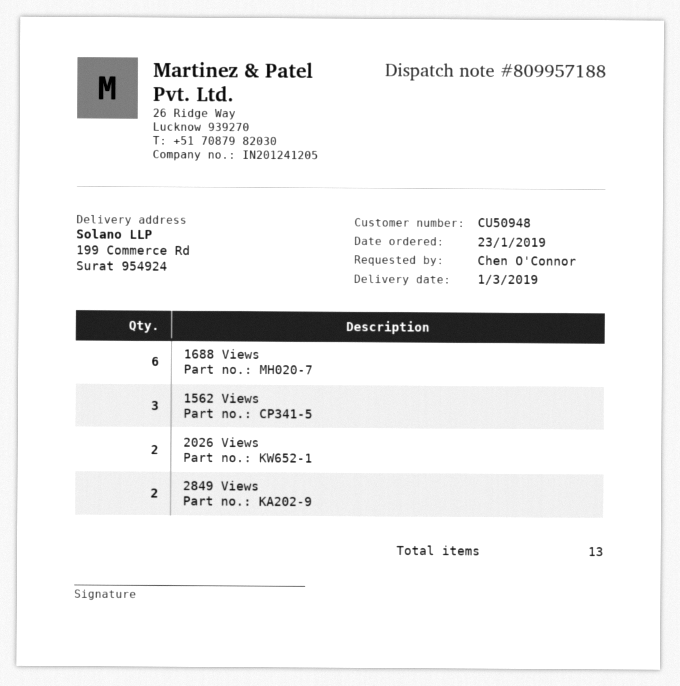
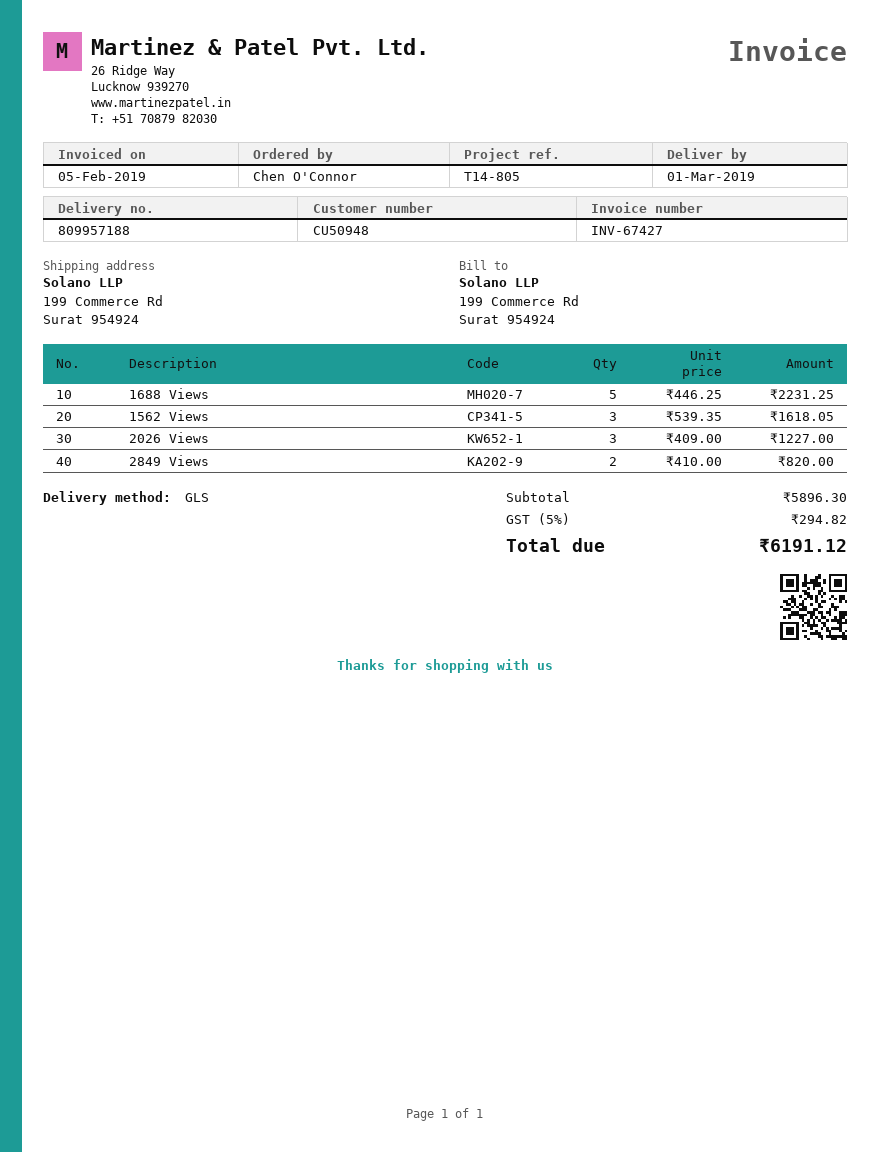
1688 Views: 6 -> 5
2026 Views: 2 -> 3

